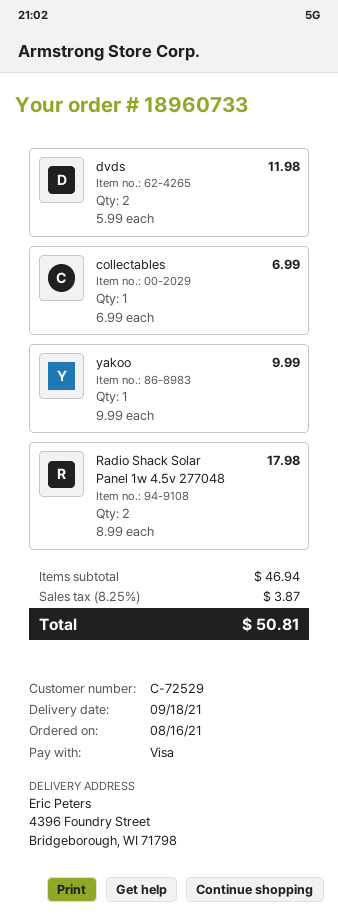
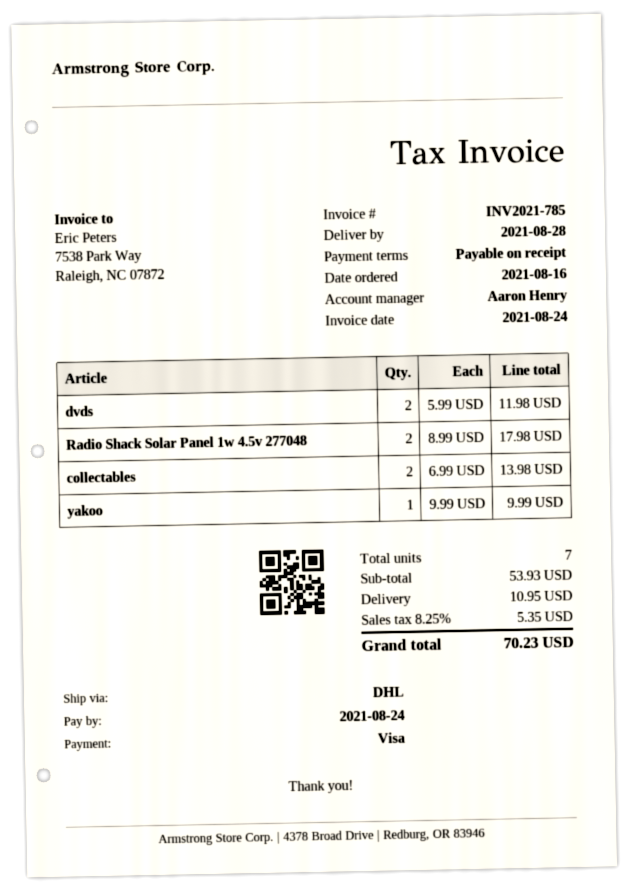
delivery date: 2021-09-18 -> 2021-08-28
collectables: 1 x 6.99 = 6.99 -> 2 x 6.99 = 13.98
subtotal: 46.94 -> 53.93
shipping: none -> 10.95
tax: 8.25% = 3.87 -> 8.25% = 5.35
total: 50.81 -> 70.23

